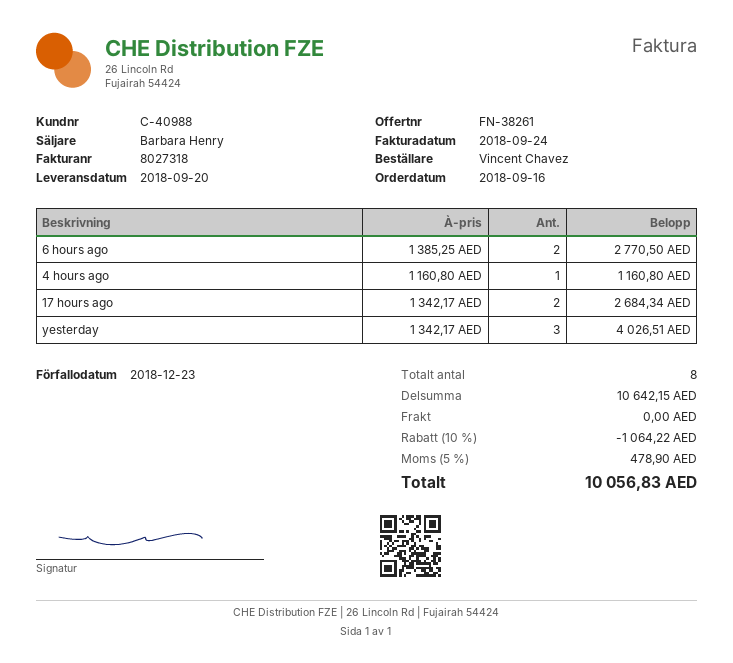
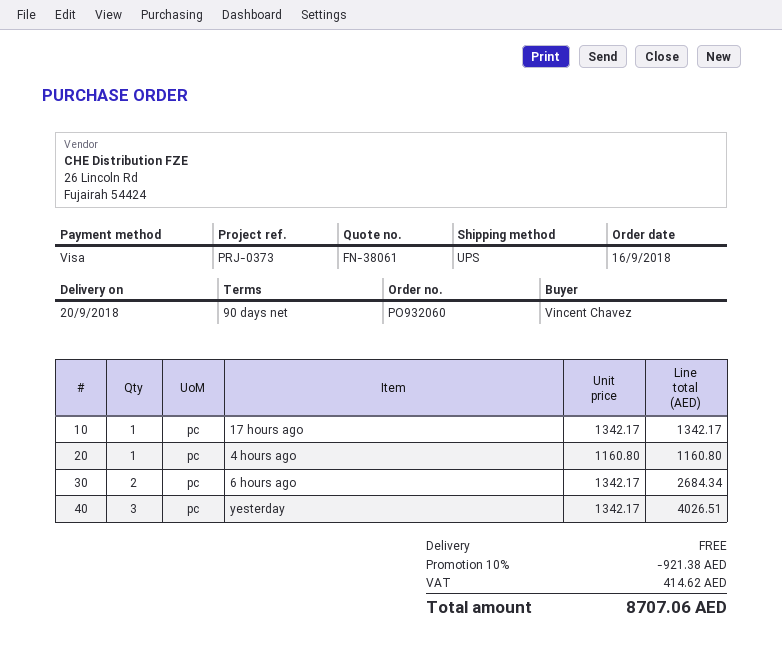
quote number: FN-38261 -> FN-38061
6 hours ago: 2 x 1385.25 = 2770.50 -> 2 x 1342.17 = 2684.34
17 hours ago: 2 x 1342.17 = 2684.34 -> 1 x 1342.17 = 1342.17
discount: 10% = 1064.22 -> 10% = 921.38
tax: 478.90 -> 414.62
total: 10056.83 -> 8707.06

